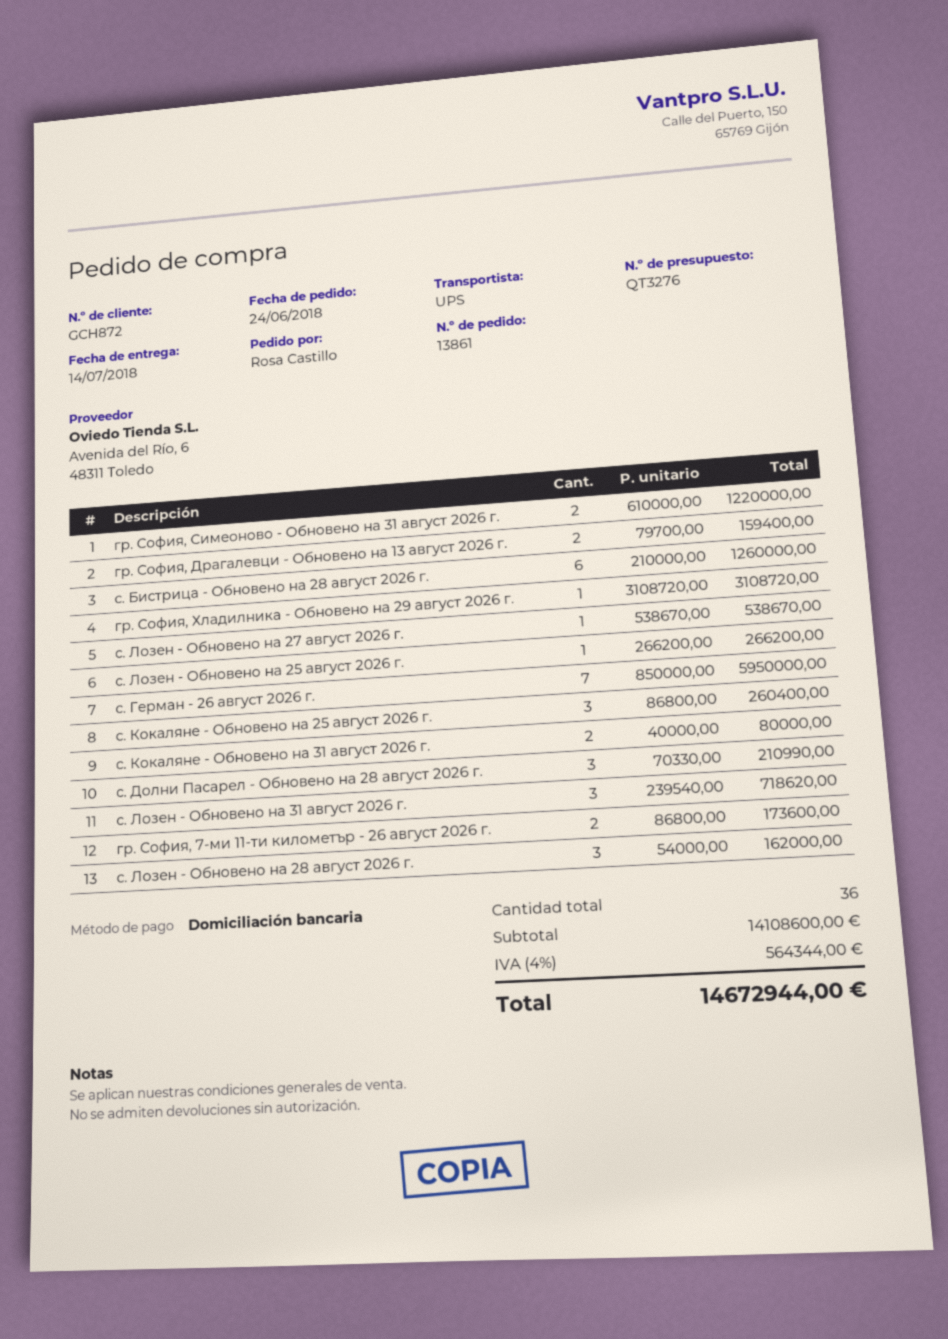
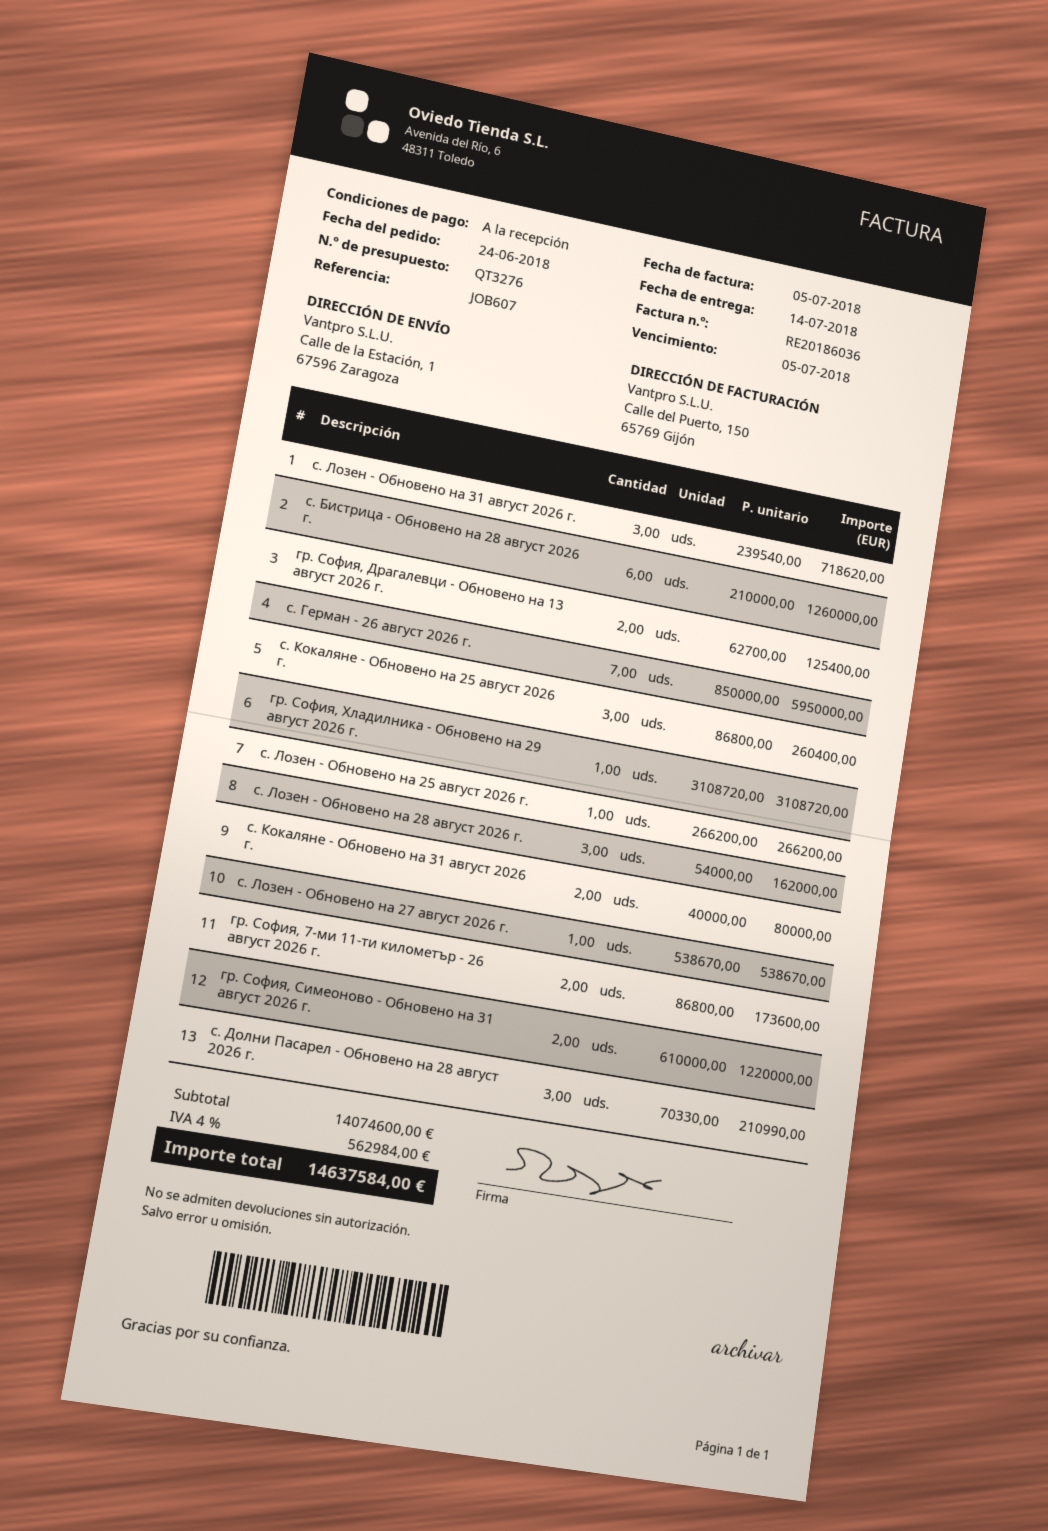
гр. София, Драгалевци - Обновено на 13 август 2026 г.: 2 x 79700.00 = 159400.00 -> 2 x 62700.00 = 125400.00
subtotal: 14108600.00 -> 14074600.00
tax: 4% = 564344.00 -> 4% = 562984.00
total: 14672944.00 -> 14637584.00

